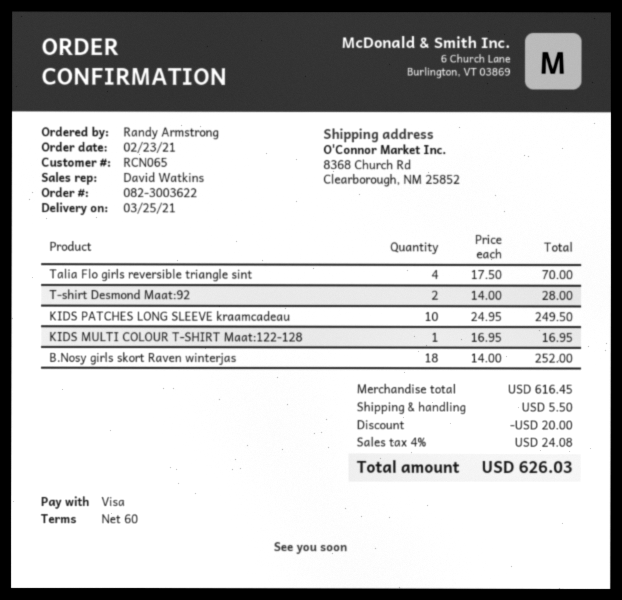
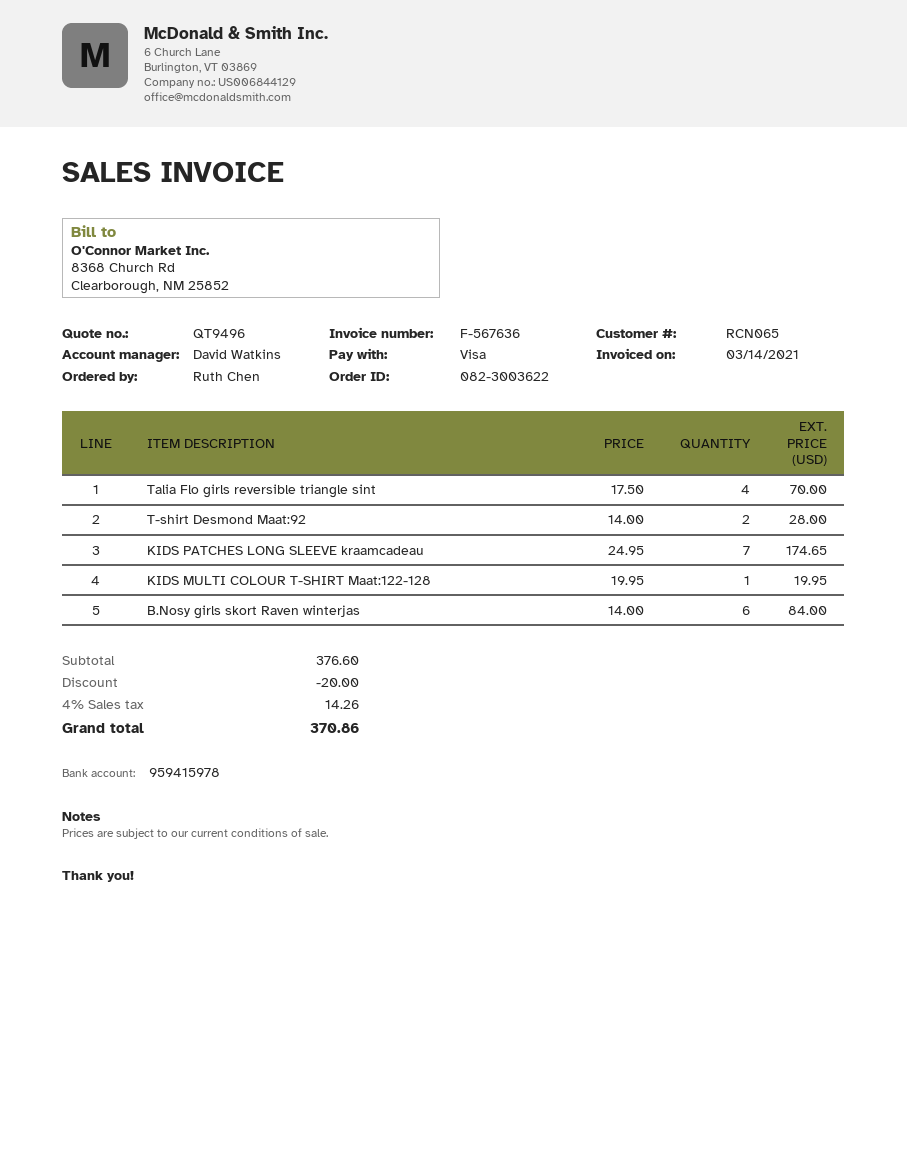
ordered by: Randy Armstrong -> Ruth Chen
KIDS PATCHES LONG SLEEVE kraamcadeau: 10 x 24.95 = 249.50 -> 7 x 24.95 = 174.65
KIDS MULTI COLOUR T-SHIRT Maat:122-128: 1 x 16.95 = 16.95 -> 1 x 19.95 = 19.95
B.Nosy girls skort Raven winterjas: 18 x 14.00 = 252.00 -> 6 x 14.00 = 84.00
subtotal: 616.45 -> 376.60
shipping: 5.50 -> none
tax: 4% = 24.08 -> 4% = 14.26
total: 626.03 -> 370.86

